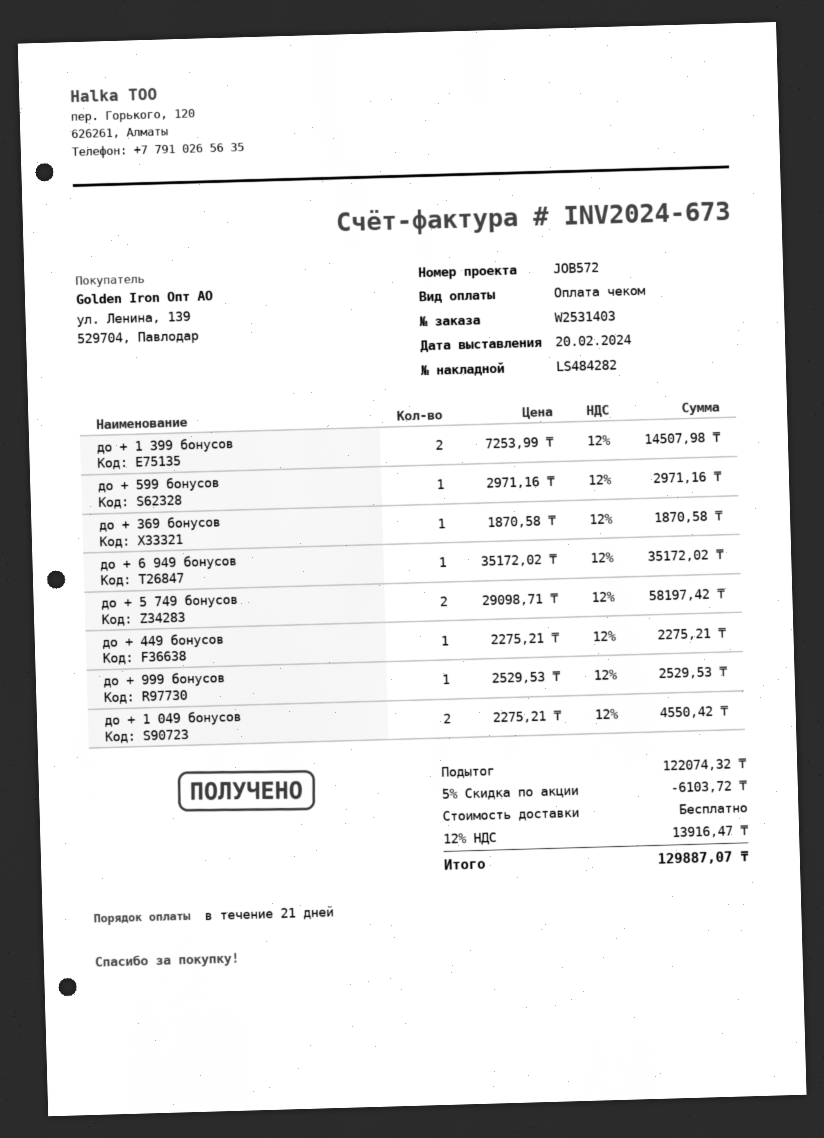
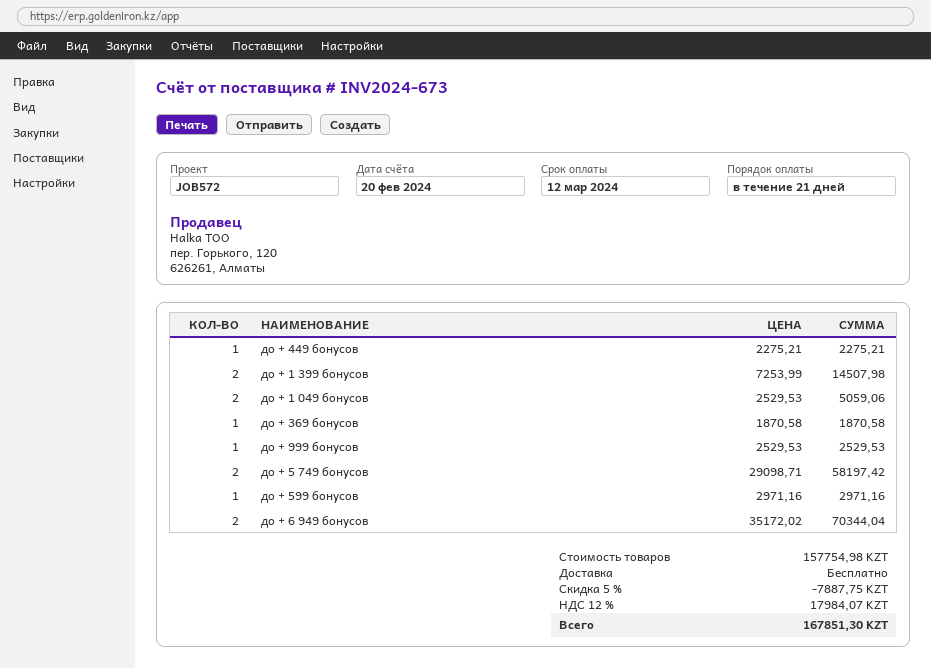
до + 6 949 бонусов: 1 x 35172.02 = 35172.02 -> 2 x 35172.02 = 70344.04
до + 1 049 бонусов: 2 x 2275.21 = 4550.42 -> 2 x 2529.53 = 5059.06
subtotal: 122074.32 -> 157754.98
discount: 5% = 6103.72 -> 5% = 7887.75
tax: 12% = 13916.47 -> 12% = 17984.07
total: 129887.07 -> 167851.30

